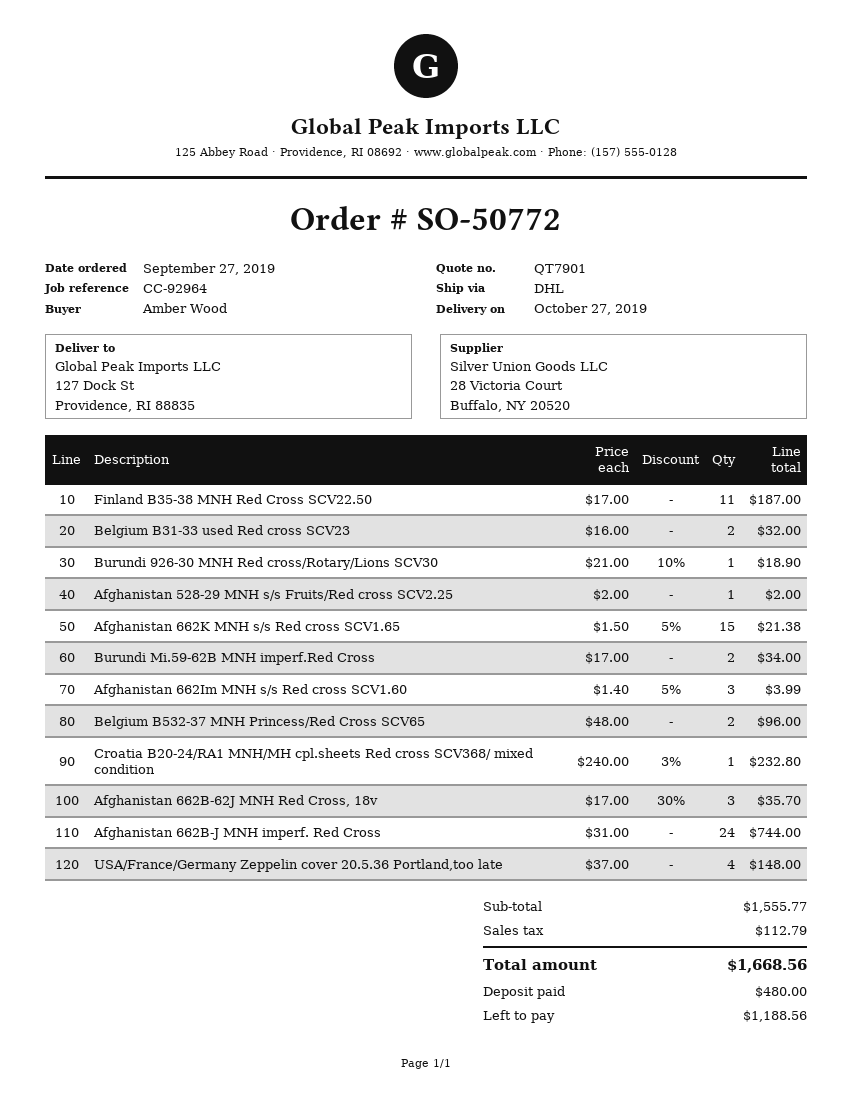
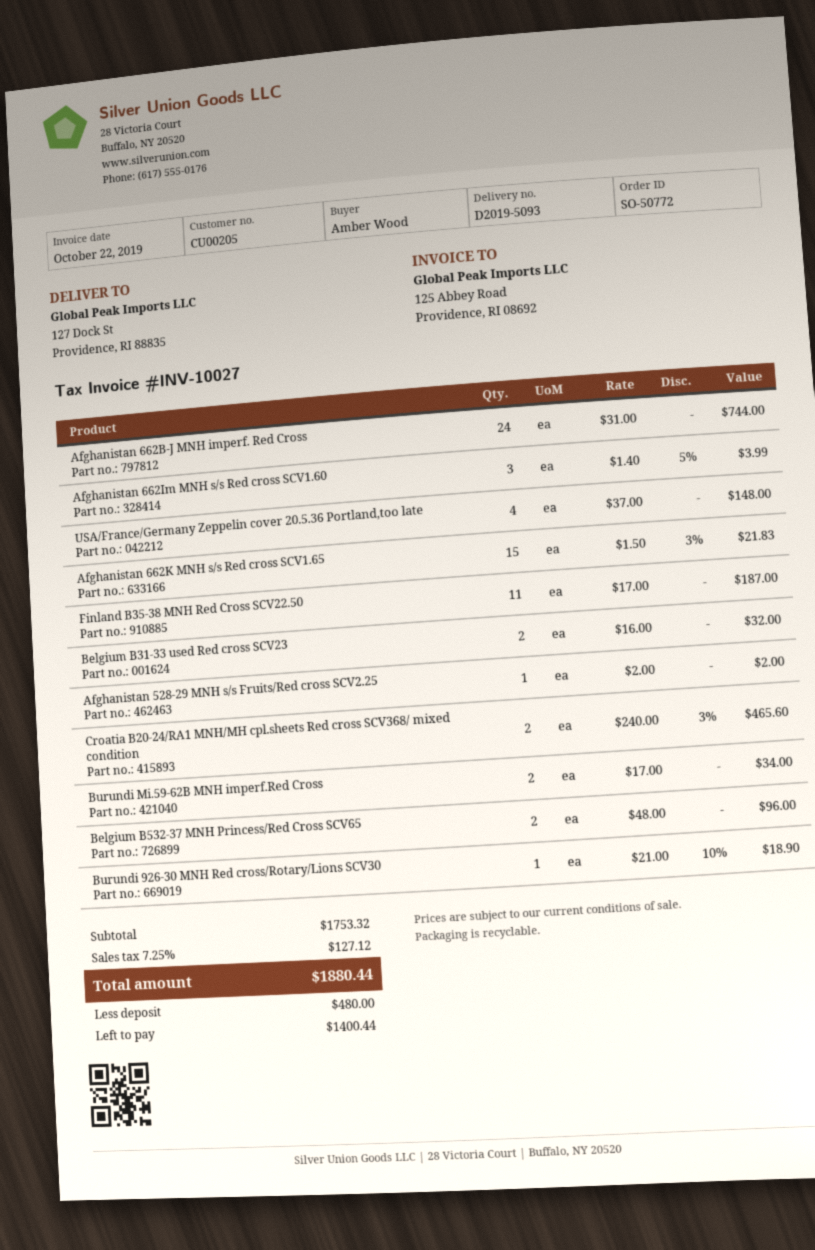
Afghanistan 662K MNH s/s Red cross SCV1.65: 15 x 1.50 - 5% = 21.38 -> 15 x 1.50 - 3% = 21.83
Croatia B20-24/RA1 MNH/MH cpl.sheets Red cross SCV368/ mixed condition: 1 x 240.00 - 3% = 232.80 -> 2 x 240.00 - 3% = 465.60
Afghanistan 662B-62J MNH Red Cross, 18v: 3 x 17.00 - 30% = 35.70 -> none
subtotal: 1555.77 -> 1753.32
tax: 112.79 -> 127.12
total: 1668.56 -> 1880.44
balance: 1188.56 -> 1400.44

